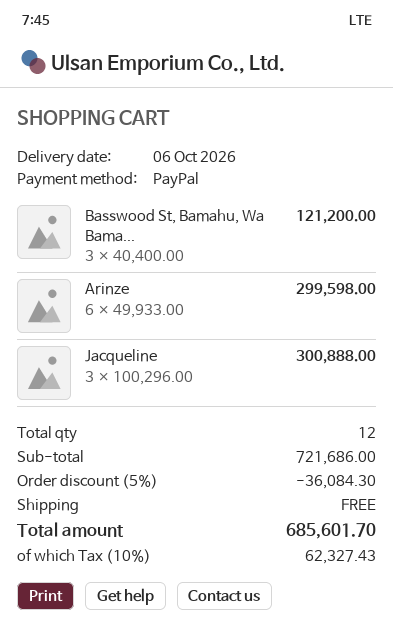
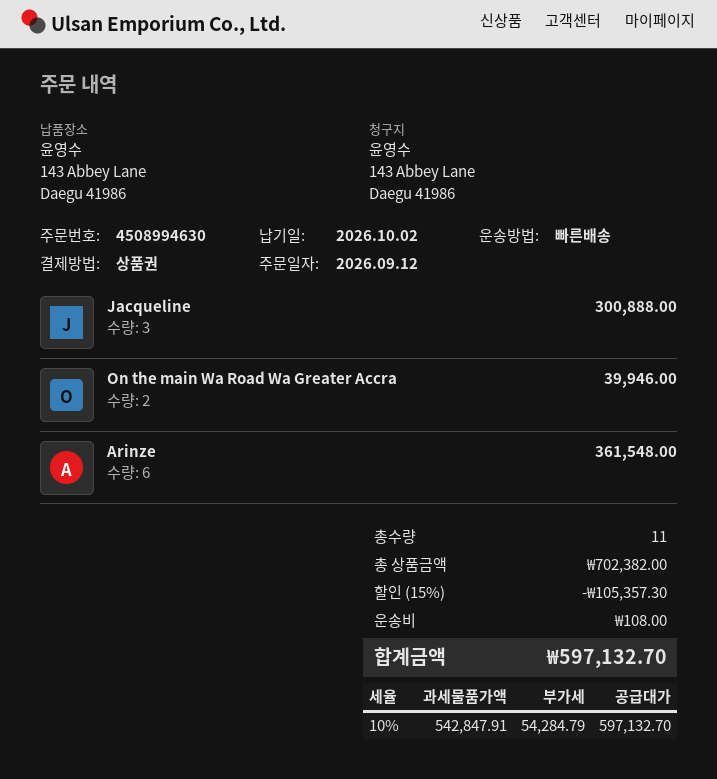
delivery date: 2026-10-06 -> 2026-10-02
payment method: PayPal -> gift card
Basswood St, Bamahu, Wa Bama...: 3 for 121200.00 -> none
Arinze: 6 for 299598.00 -> 6 for 361548.00
On the main Wa Road Wa Greater Accra: none -> 2 for 39946.00
total quantity: 12 -> 11
subtotal: 721686.00 -> 702382.00
discount: 5% = 36084.30 -> 15% = 105357.30
shipping: 0.00 -> 108.00
tax: 10% = 62327.43 -> 10% = 54284.79
total: 685601.70 -> 597132.70

